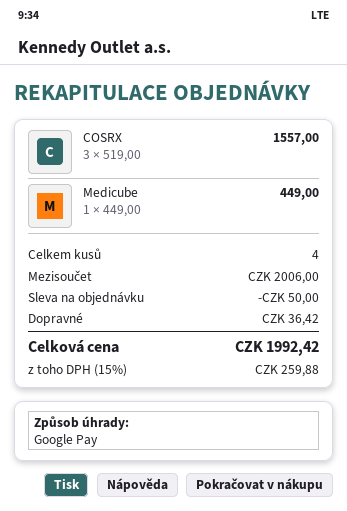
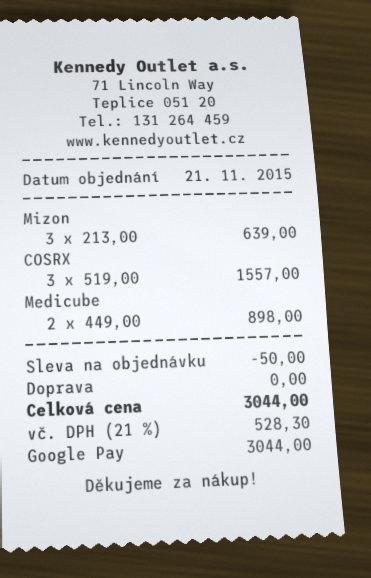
Medicube: 1 x 449.00 = 449.00 -> 2 x 449.00 = 898.00
Mizon: none -> 3 x 213.00 = 639.00
shipping: 36.42 -> 0.00
tax: 15% = 259.88 -> 21% = 528.30
total: 1992.42 -> 3044.00

